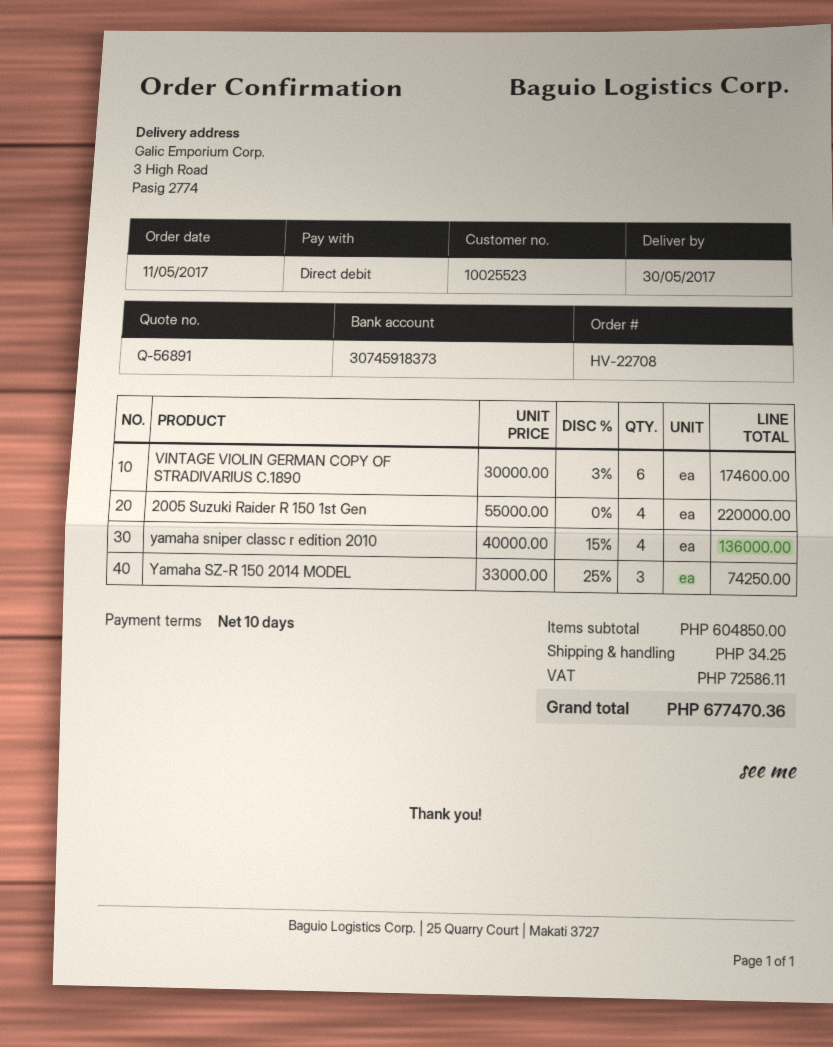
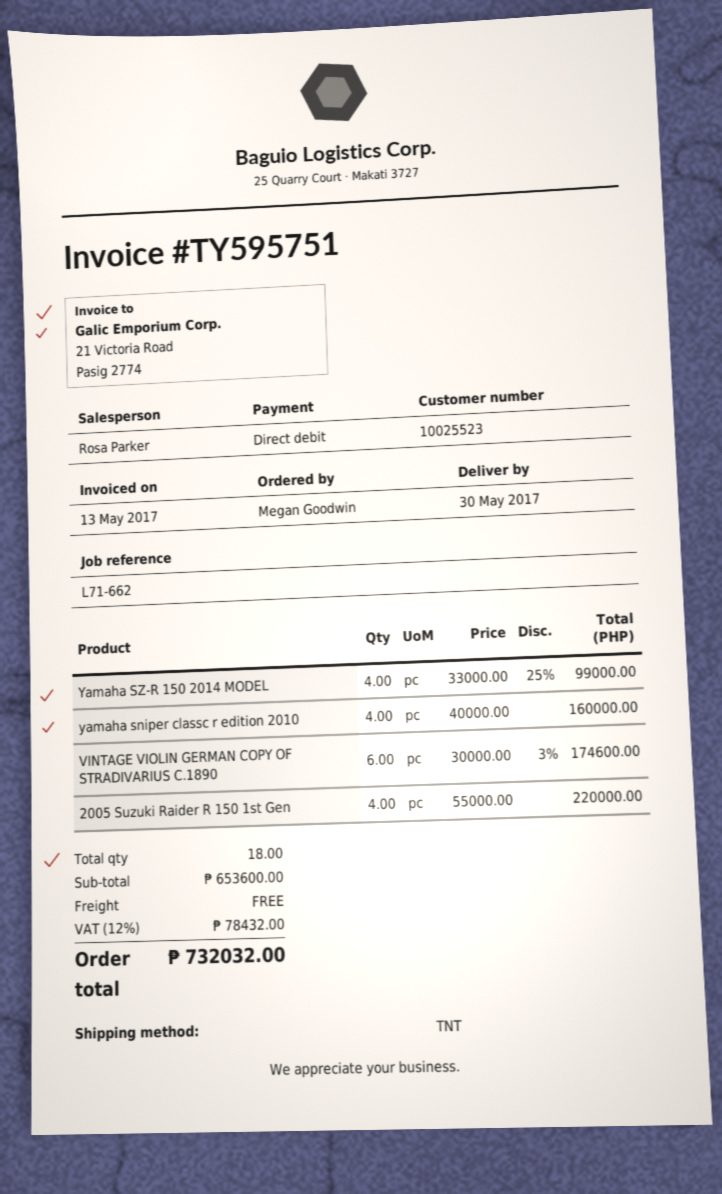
yamaha sniper classc r edition 2010: 4 x 40000.00 - 15% = 136000.00 -> 4 x 40000.00 = 160000.00
Yamaha SZ-R 150 2014 MODEL: 3 x 33000.00 - 25% = 74250.00 -> 4 x 33000.00 - 25% = 99000.00
subtotal: 604850.00 -> 653600.00
shipping: 34.25 -> 0.00
tax: 72586.11 -> 78432.00
total: 677470.36 -> 732032.00

